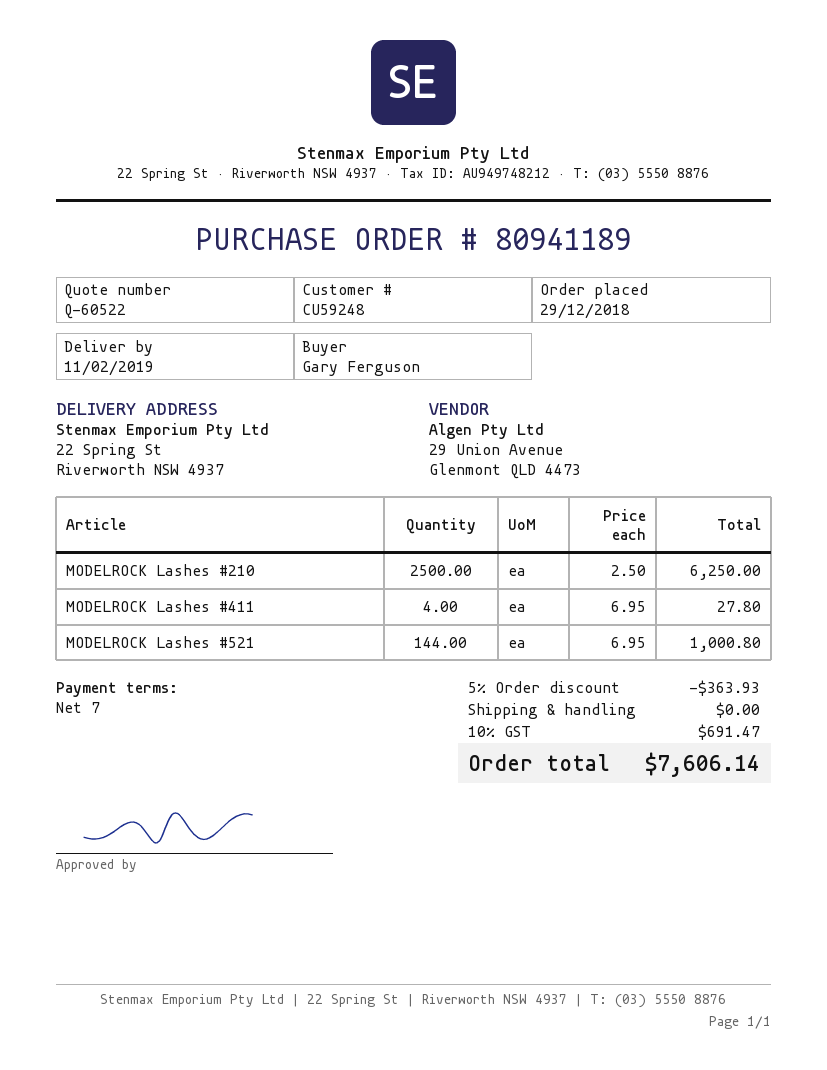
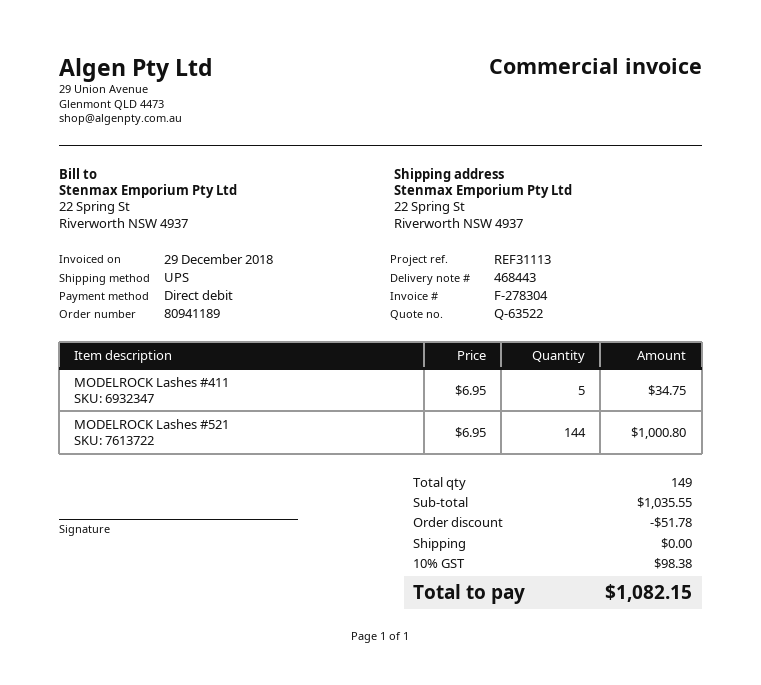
quote number: Q-60522 -> Q-63522
MODELROCK Lashes #210: 2500 x 2.50 = 6250.00 -> none
MODELROCK Lashes #411: 4 x 6.95 = 27.80 -> 5 x 6.95 = 34.75
discount: 363.93 -> 51.78
tax: 10% = 691.47 -> 10% = 98.38
total: 7606.14 -> 1082.15

